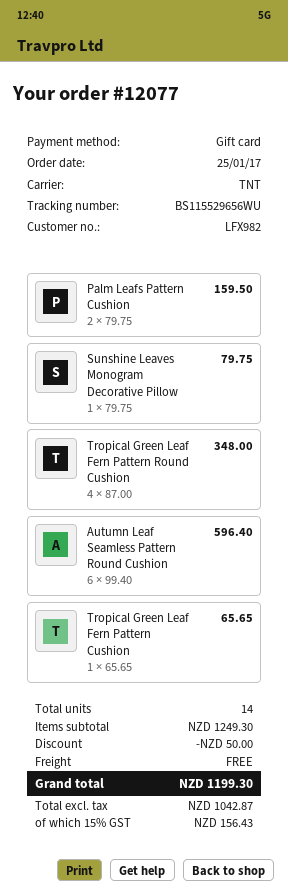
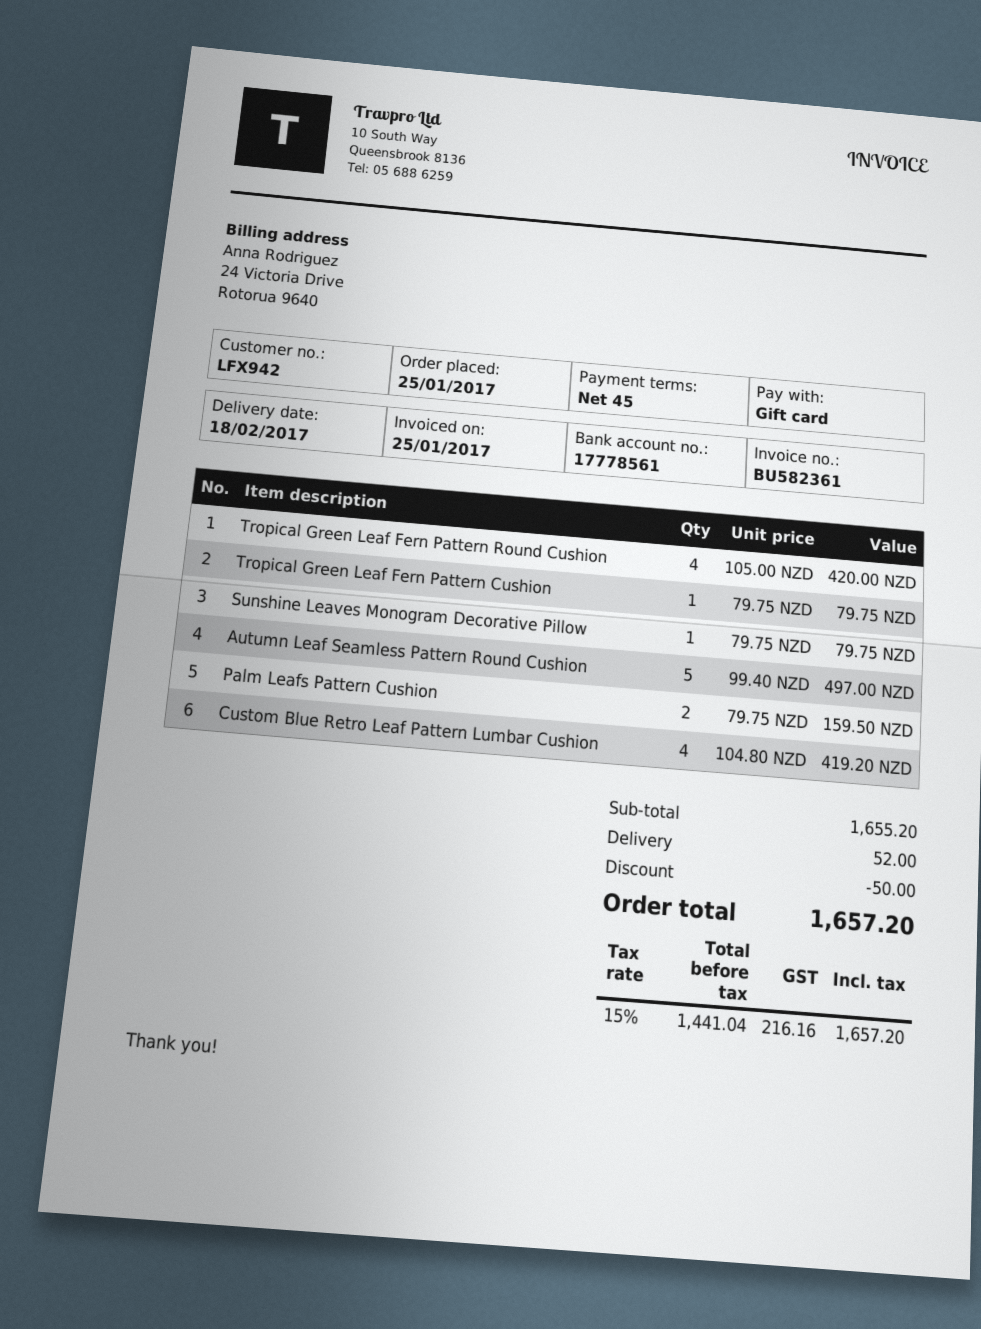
customer number: LFX982 -> LFX942
Tropical Green Leaf Fern Pattern Round Cushion: 4 x 87.00 = 348.00 -> 4 x 105.00 = 420.00
Autumn Leaf Seamless Pattern Round Cushion: 6 x 99.40 = 596.40 -> 5 x 99.40 = 497.00
Tropical Green Leaf Fern Pattern Cushion: 1 x 65.65 = 65.65 -> 1 x 79.75 = 79.75
Custom Blue Retro Leaf Pattern Lumbar Cushion: none -> 4 x 104.80 = 419.20
subtotal: 1249.30 -> 1655.20
shipping: 0.00 -> 52.00
net: 1042.87 -> 1441.04
tax: 15% = 156.43 -> 15% = 216.16
total: 1199.30 -> 1657.20

